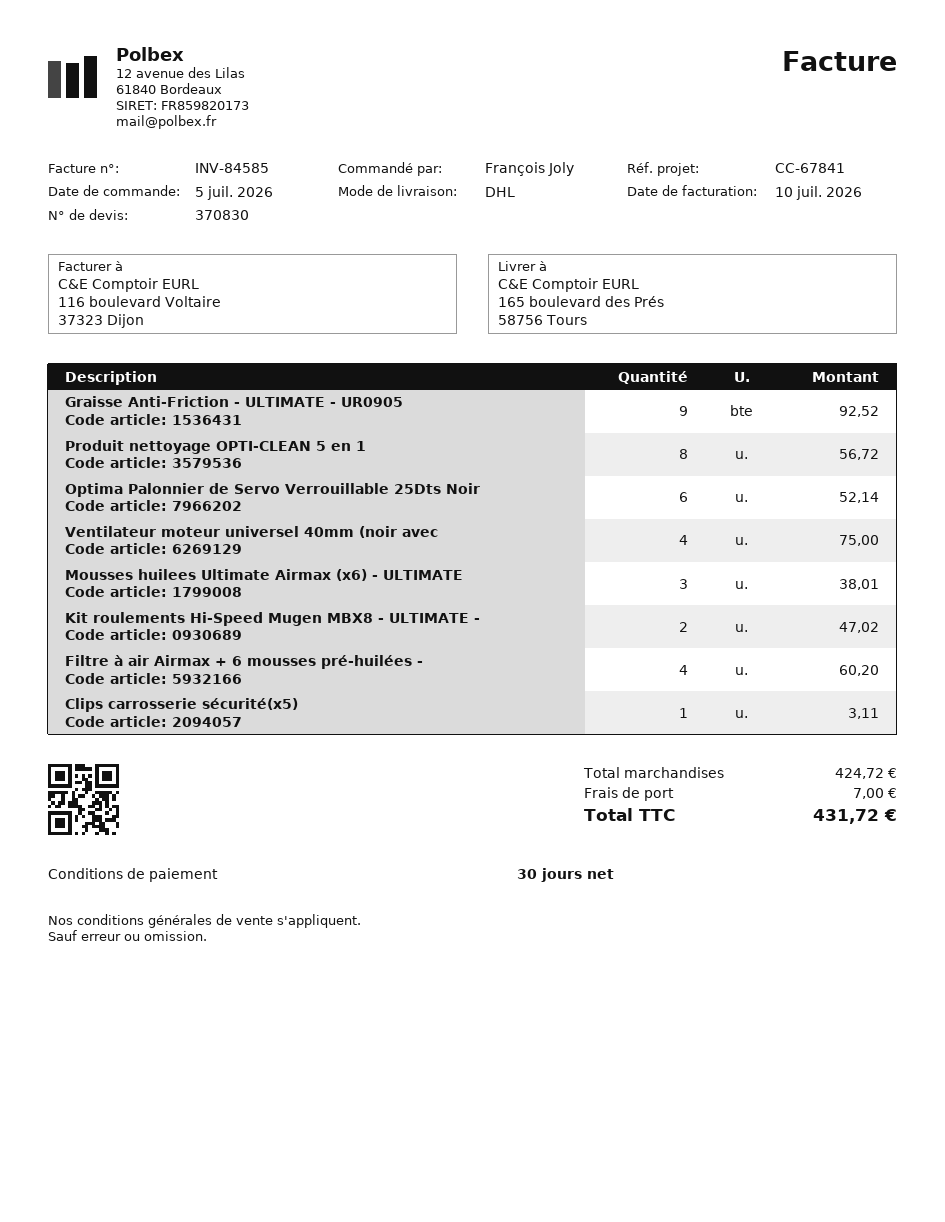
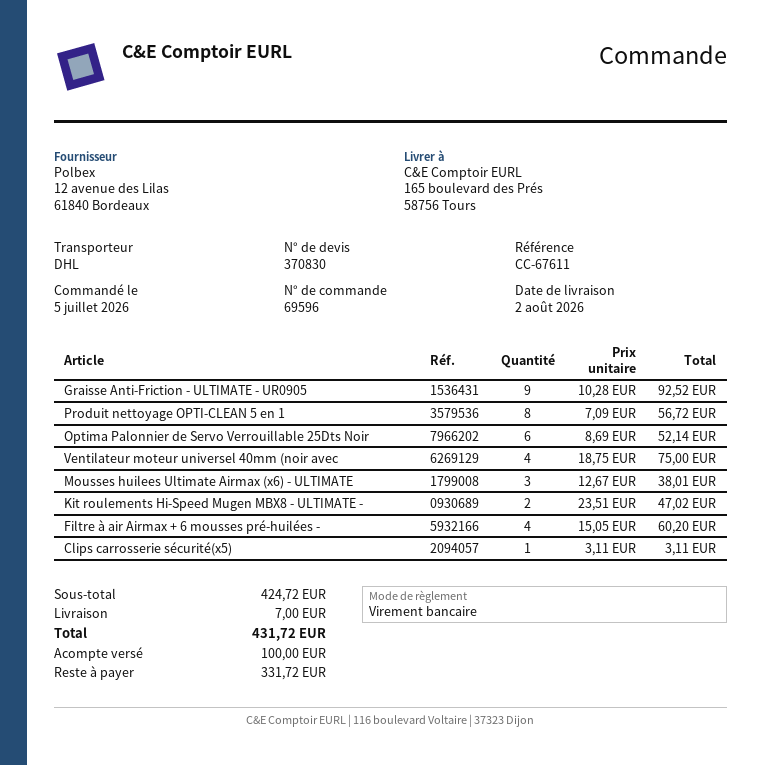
reference: CC-67841 -> CC-67611

